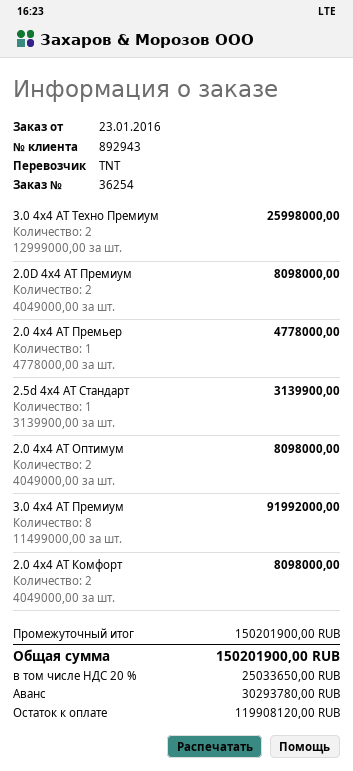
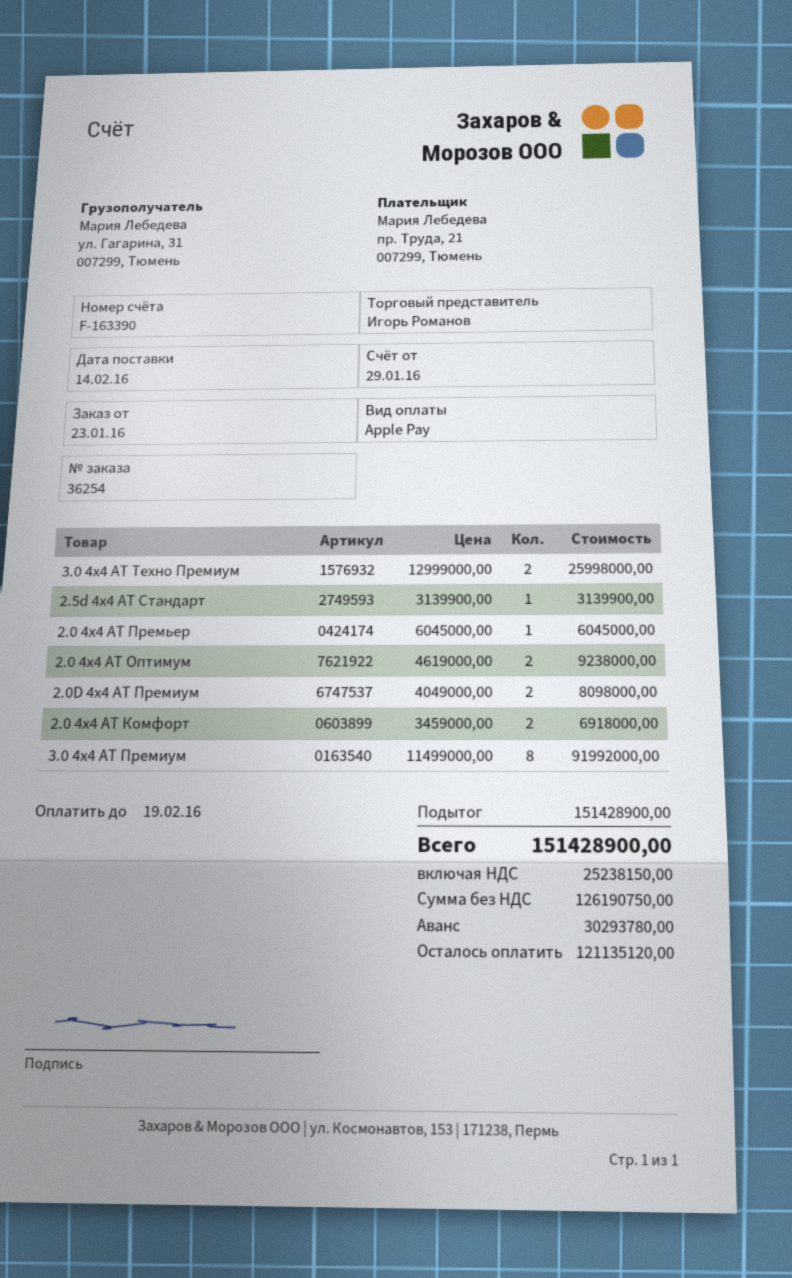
2.0 4x4 AT Премьер: 1 x 4778000.00 = 4778000.00 -> 1 x 6045000.00 = 6045000.00
2.0 4x4 AT Оптимум: 2 x 4049000.00 = 8098000.00 -> 2 x 4619000.00 = 9238000.00
2.0 4x4 AT Комфорт: 2 x 4049000.00 = 8098000.00 -> 2 x 3459000.00 = 6918000.00
subtotal: 150201900.00 -> 151428900.00
tax: 25033650.00 -> 25238150.00
total: 150201900.00 -> 151428900.00
balance: 119908120.00 -> 121135120.00

